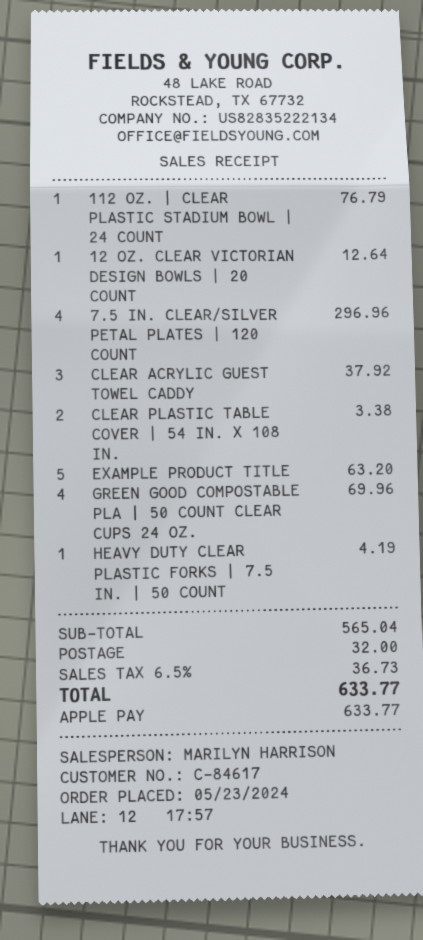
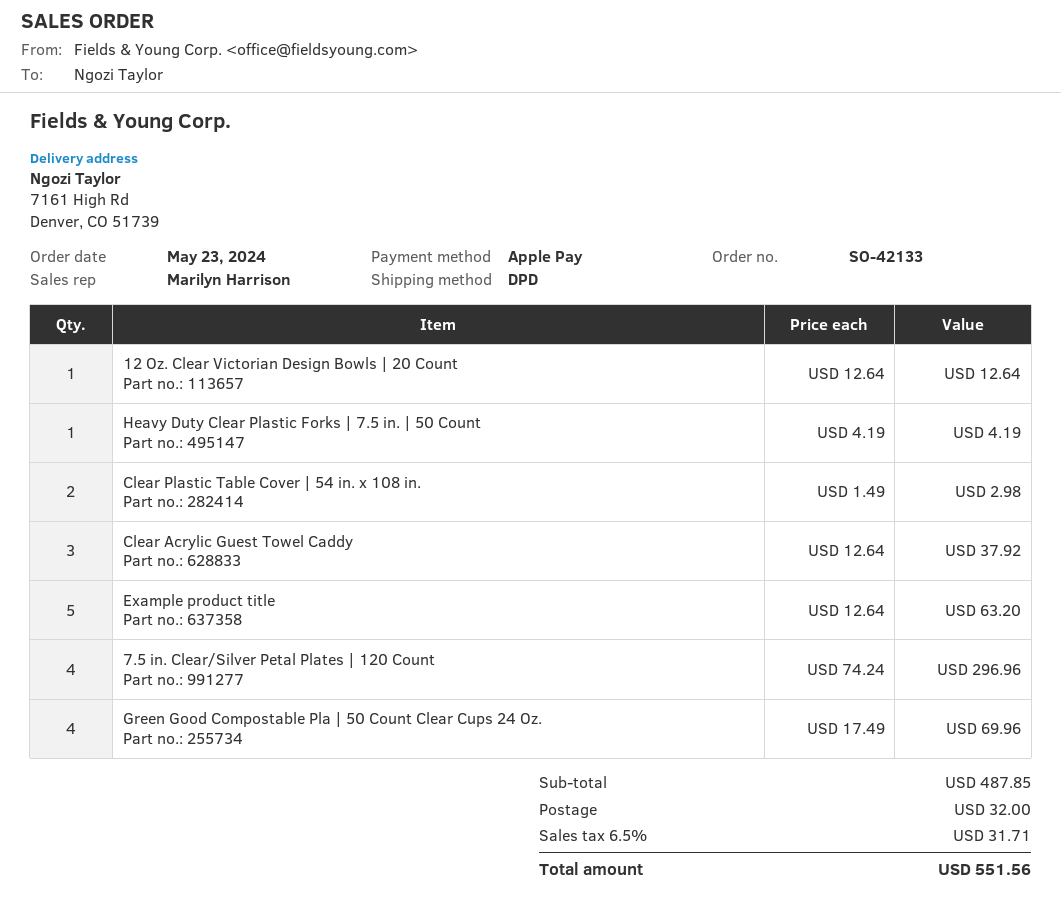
112 OZ. | CLEAR PLASTIC STADIUM BOWL | 24 COUNT: 1 for 76.79 -> none
CLEAR PLASTIC TABLE COVER | 54 IN. X 108 IN.: 2 for 3.38 -> 2 for 2.98
subtotal: 565.04 -> 487.85
tax: 6.5% = 36.73 -> 6.5% = 31.71
total: 633.77 -> 551.56

